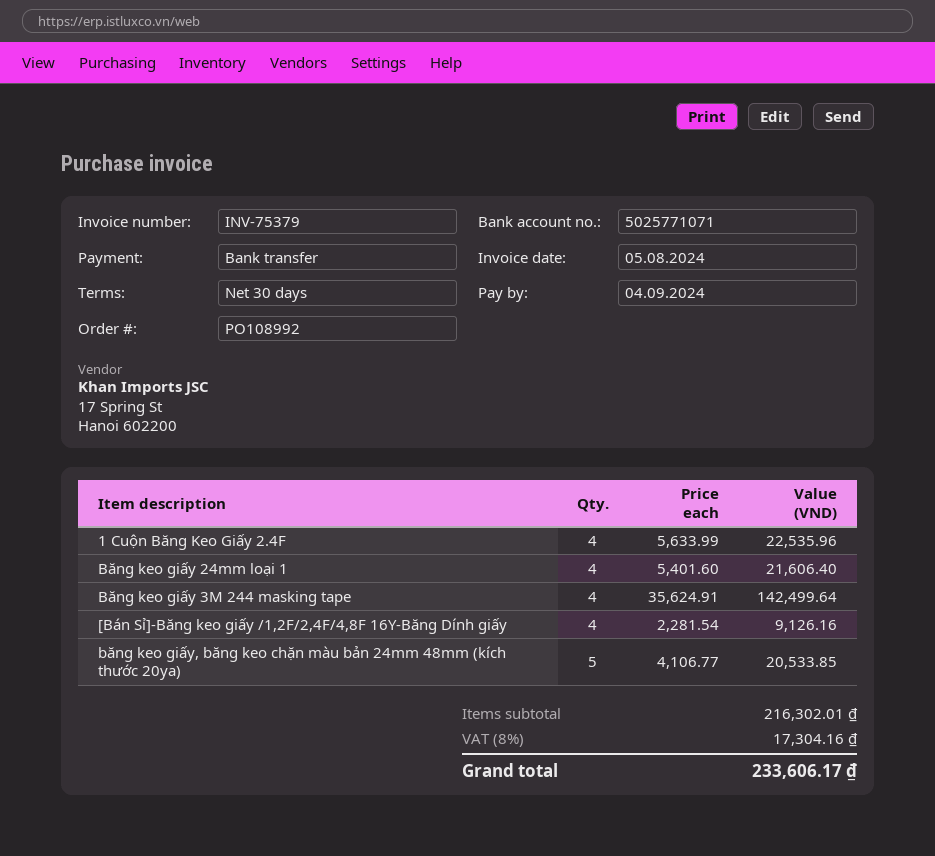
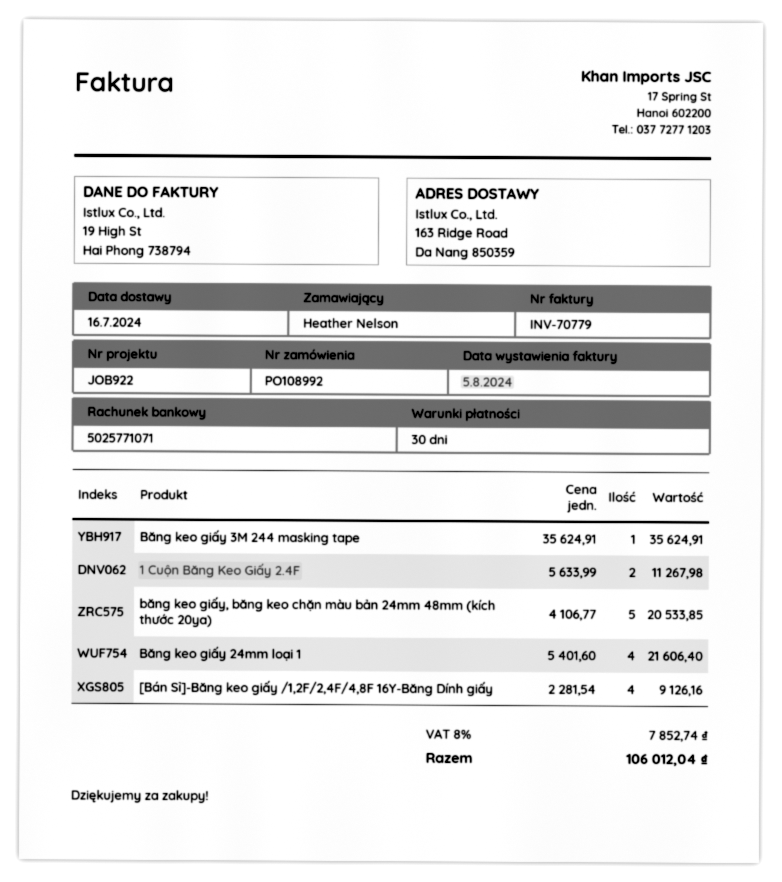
invoice number: INV-75379 -> INV-70779
1 Cuộn Băng Keo Giấy 2.4F: 4 x 5633.99 = 22535.96 -> 2 x 5633.99 = 11267.98
Băng keo giấy 3M 244 masking tape: 4 x 35624.91 = 142499.64 -> 1 x 35624.91 = 35624.91
tax: 8% = 17304.16 -> 8% = 7852.74
total: 233606.17 -> 106012.04

